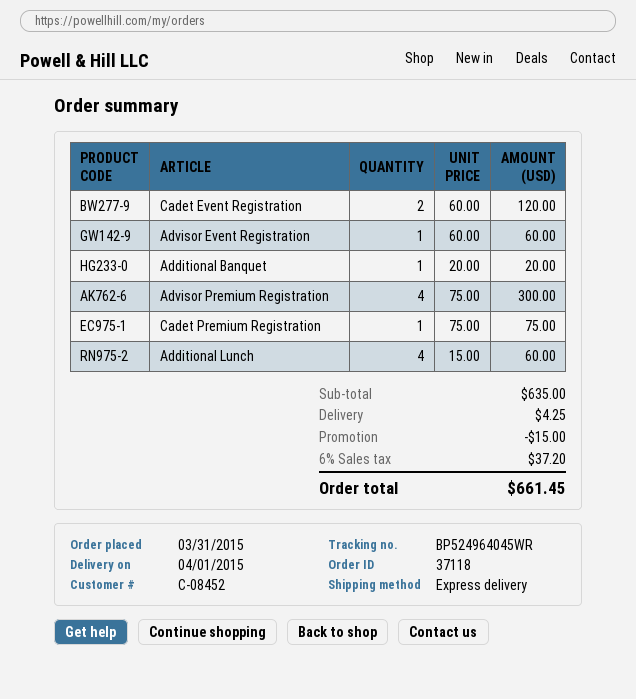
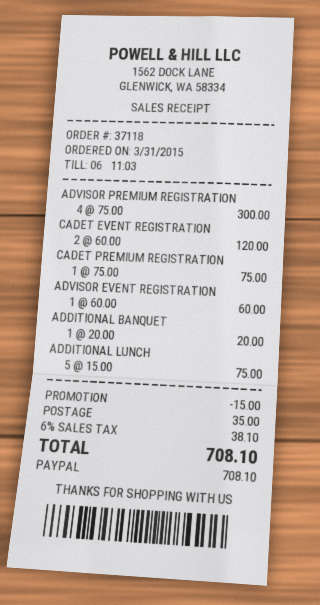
Additional Lunch: 4 x 15.00 = 60.00 -> 5 x 15.00 = 75.00
shipping: 4.25 -> 35.00
tax: 6% = 37.20 -> 6% = 38.10
total: 661.45 -> 708.10

